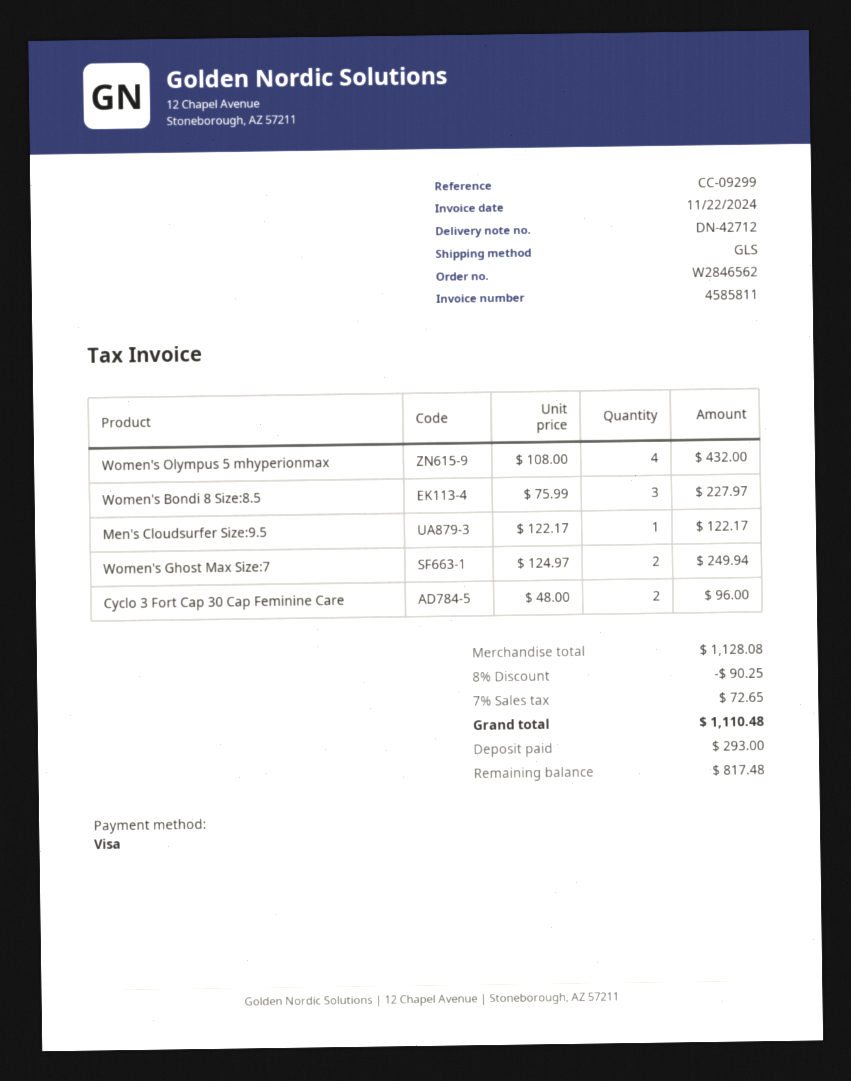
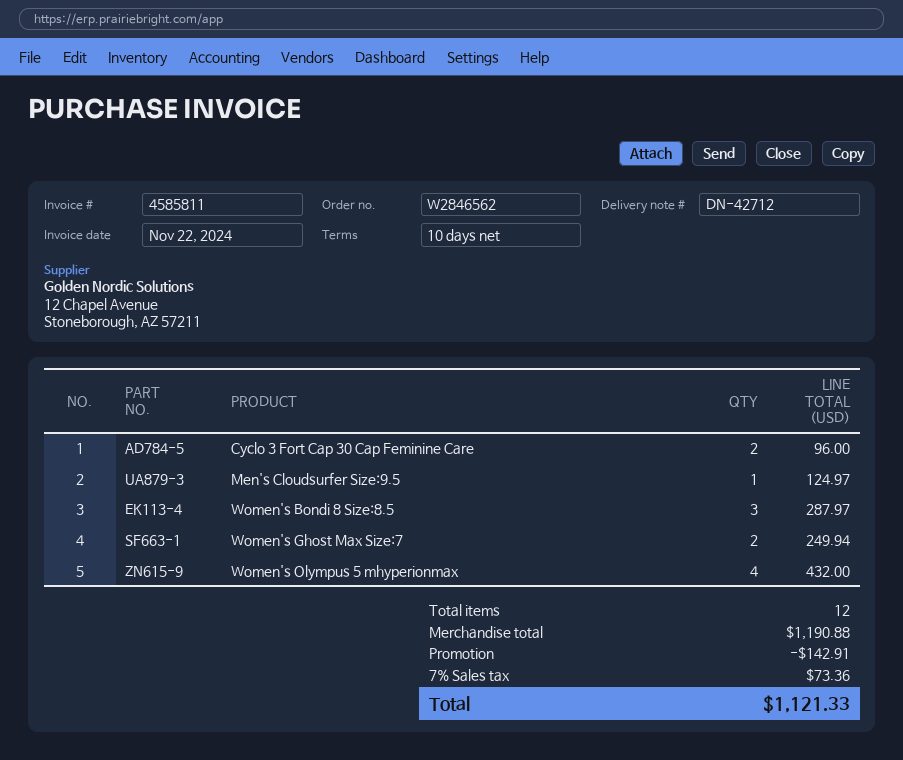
Women's Bondi 8 Size:8.5: 3 for 227.97 -> 3 for 287.97
Men's Cloudsurfer Size:9.5: 1 for 122.17 -> 1 for 124.97
subtotal: 1128.08 -> 1190.88
discount: 90.25 -> 142.91
tax: 7% = 72.65 -> 7% = 73.36
total: 1110.48 -> 1121.33

